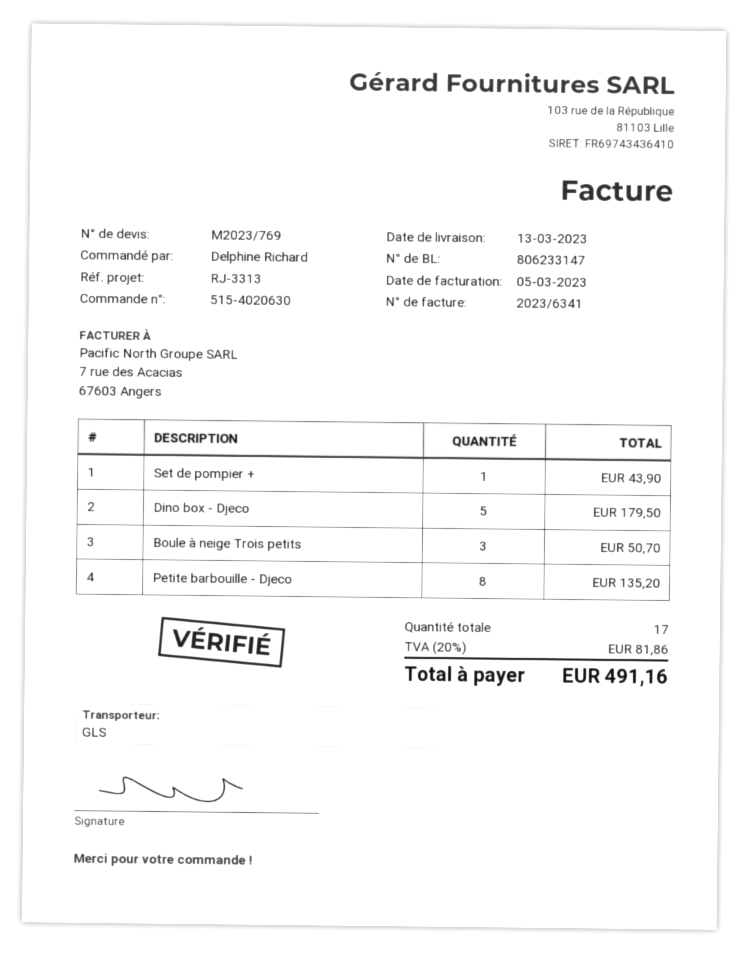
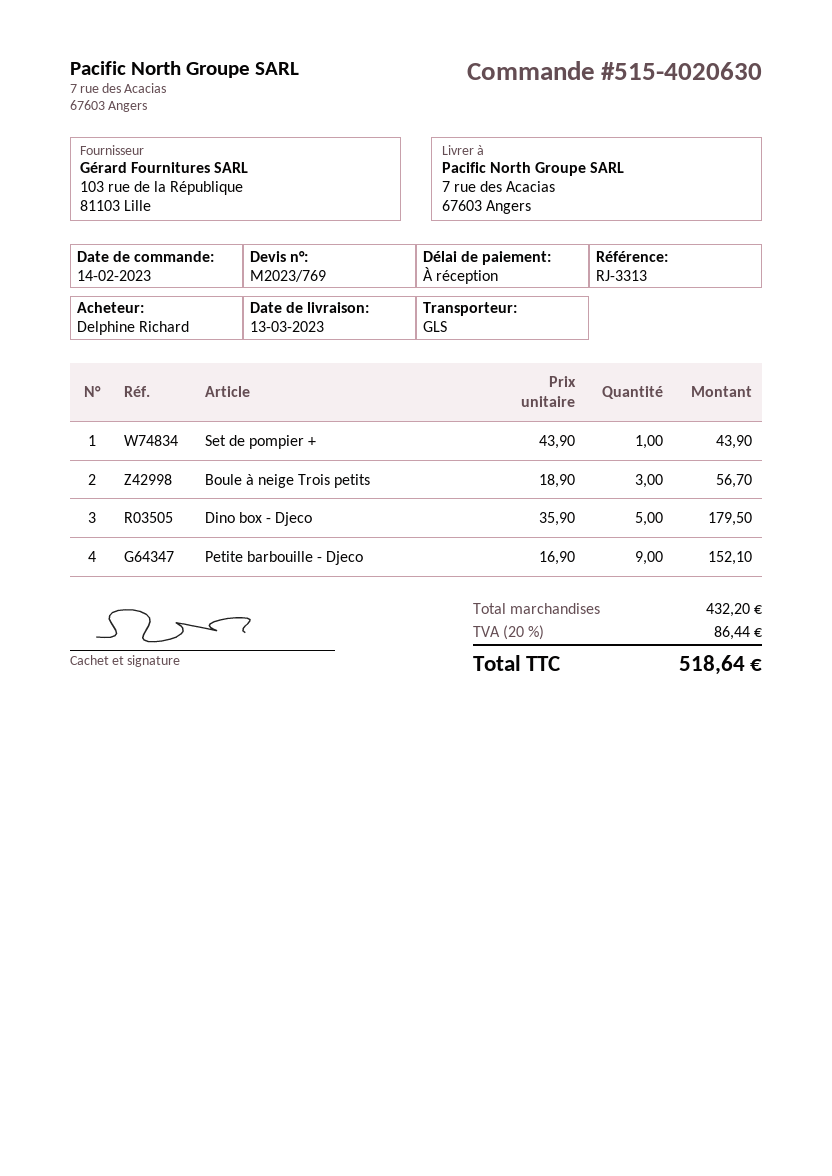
Boule à neige Trois petits: 3 for 50.70 -> 3 for 56.70
Petite barbouille - Djeco: 8 for 135.20 -> 9 for 152.10
tax: 20% = 81.86 -> 20% = 86.44
total: 491.16 -> 518.64

